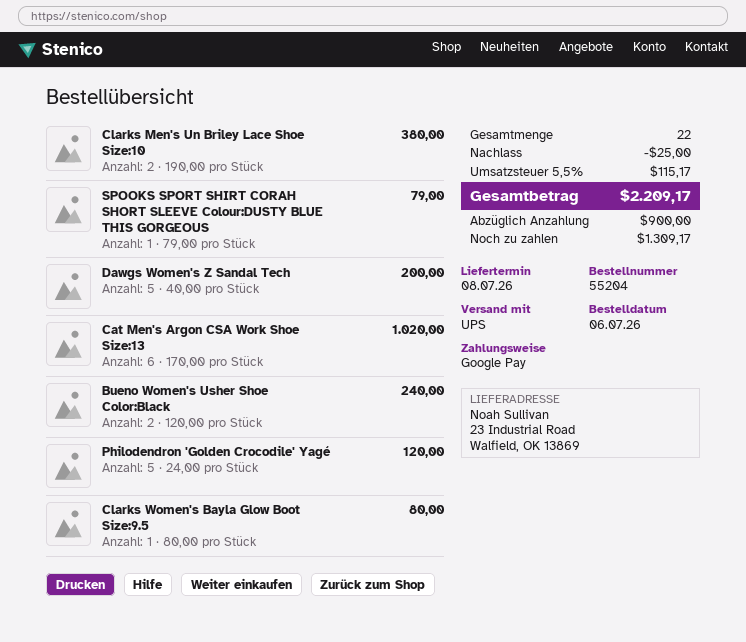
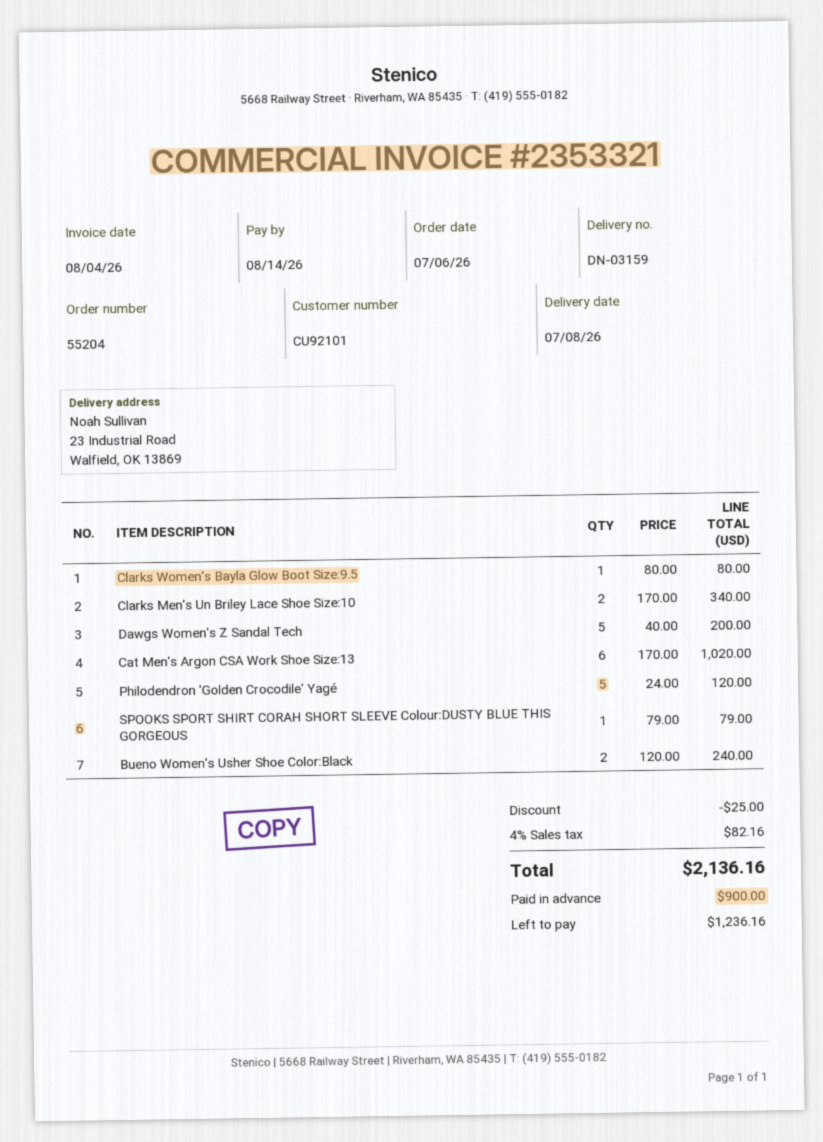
Clarks Men's Un Briley Lace Shoe Size:10: 2 x 190.00 = 380.00 -> 2 x 170.00 = 340.00
tax: 5.5% = 115.17 -> 4% = 82.16
total: 2209.17 -> 2136.16
balance: 1309.17 -> 1236.16

